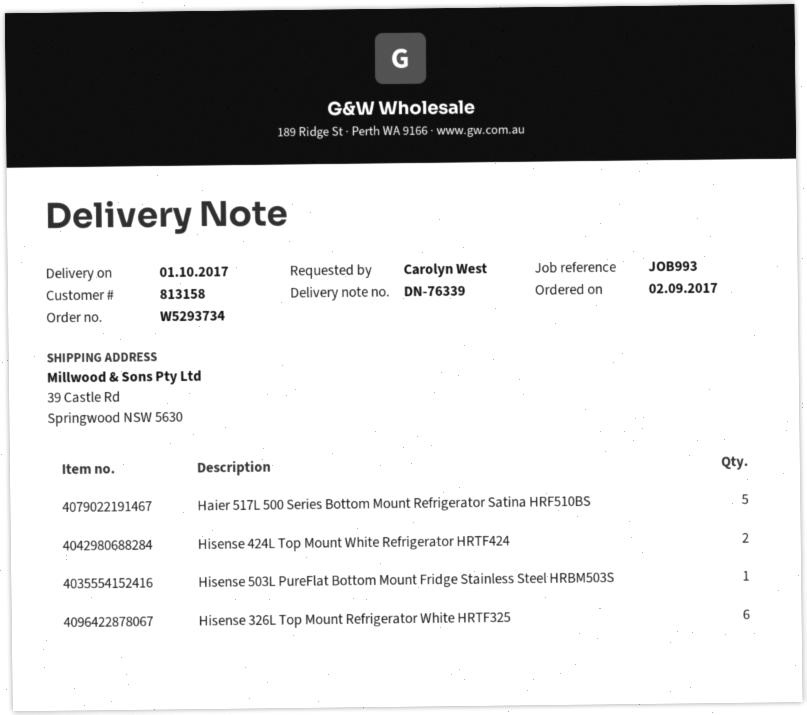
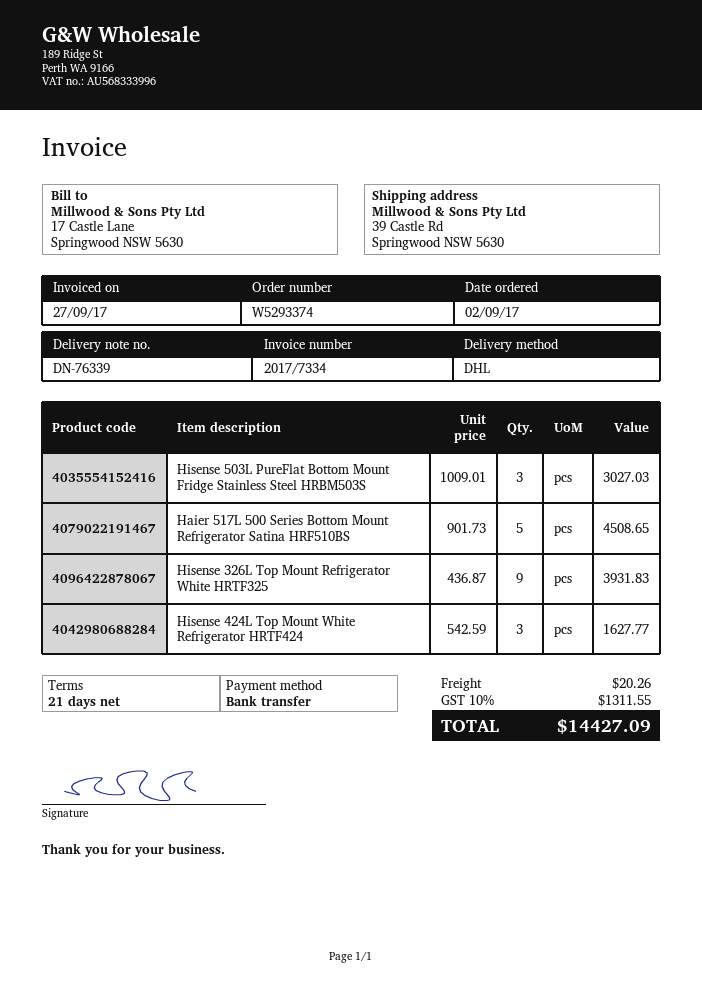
order number: W5293734 -> W5293374
Hisense 424L Top Mount White Refrigerator HRTF424: 2 -> 3
Hisense 503L PureFlat Bottom Mount Fridge Stainless Steel HRBM503S: 1 -> 3
Hisense 326L Top Mount Refrigerator White HRTF325: 6 -> 9

